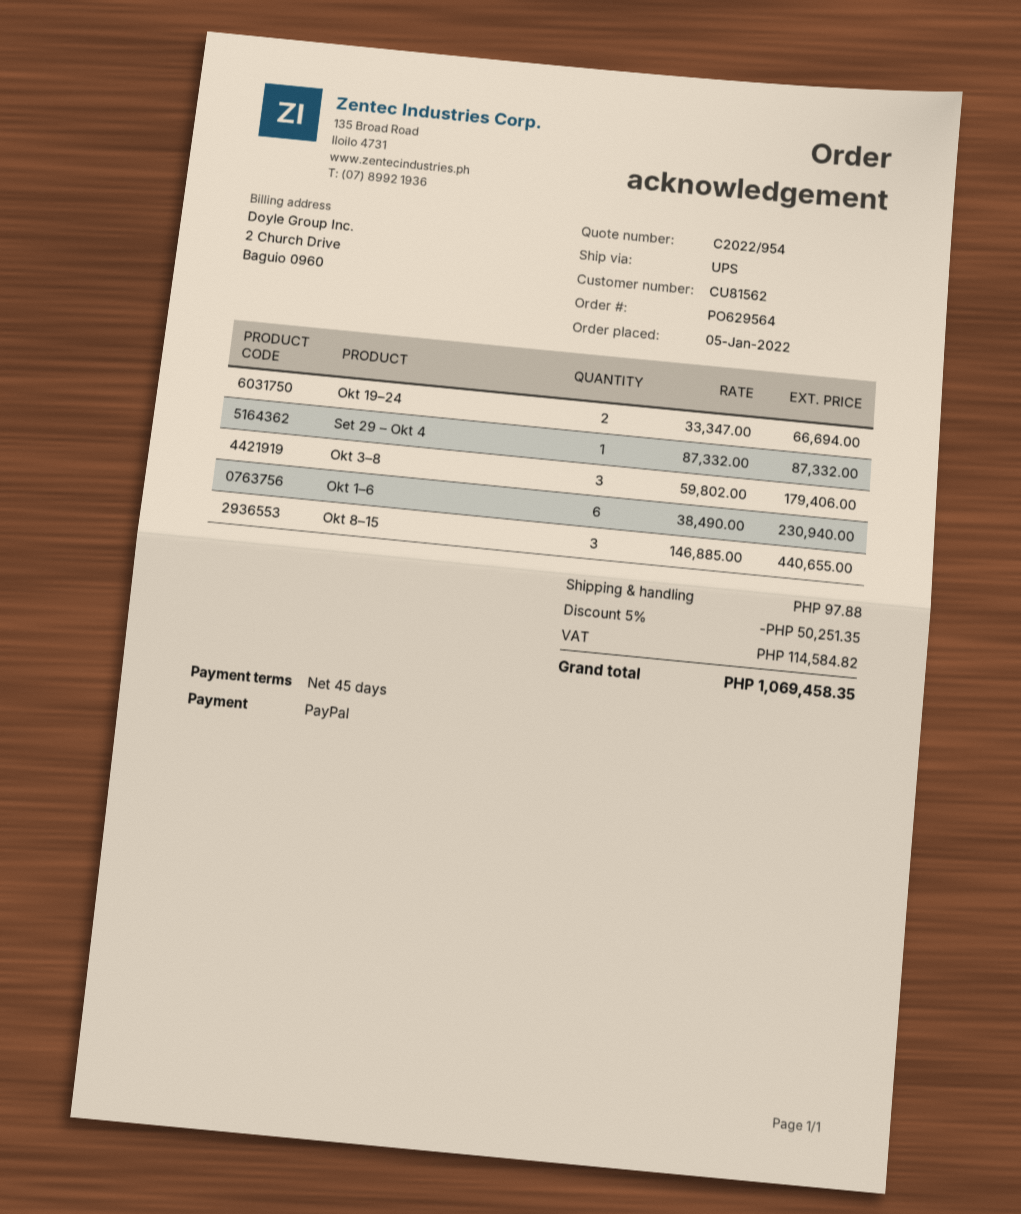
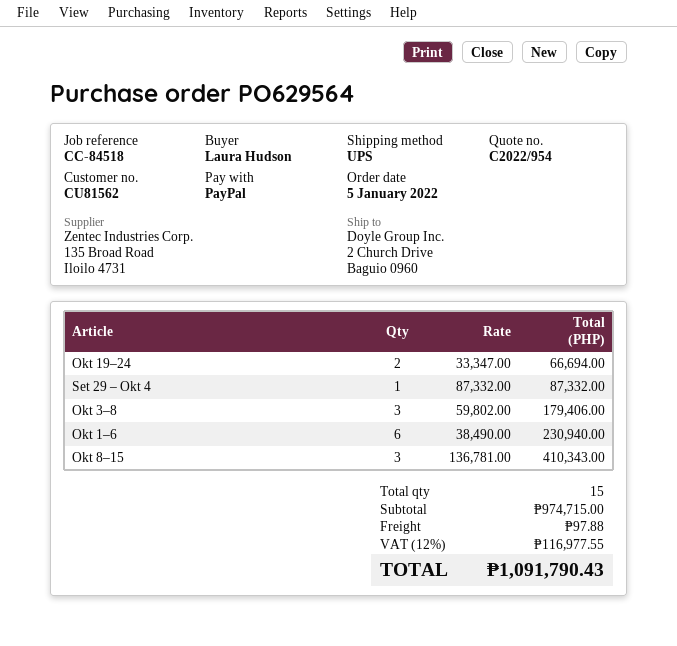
Okt 8–15: 3 x 146885.00 = 440655.00 -> 3 x 136781.00 = 410343.00
discount: 5% = 50251.35 -> none
tax: 114584.82 -> 116977.55
total: 1069458.35 -> 1091790.43

